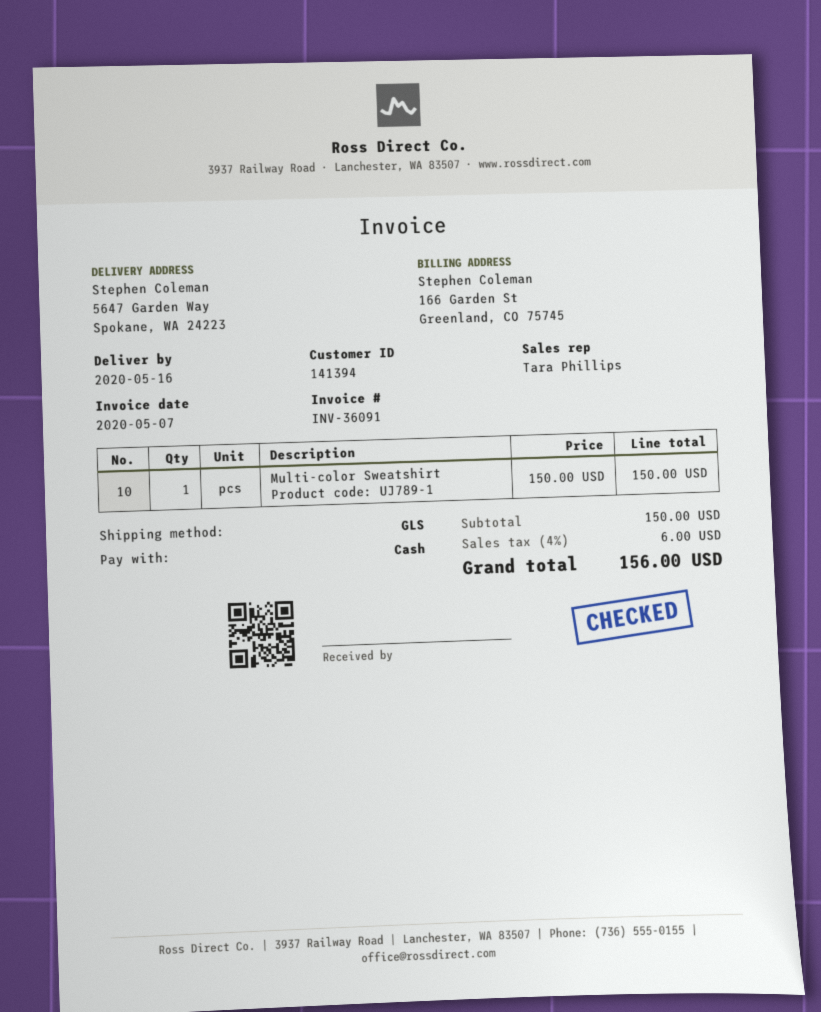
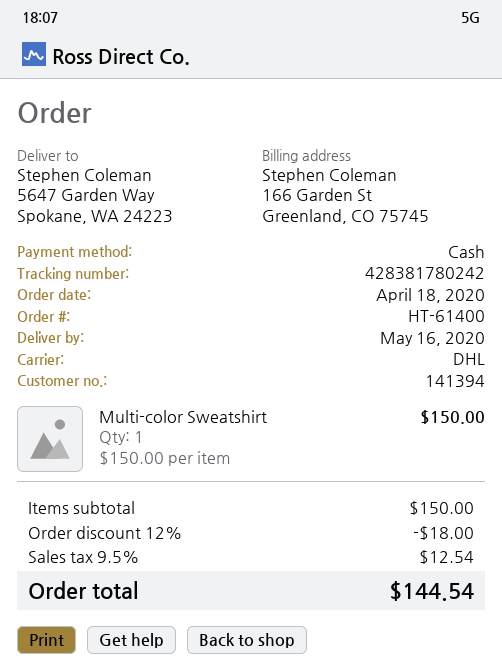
shipping method: GLS -> DHL
discount: none -> 12% = 18.00
tax: 4% = 6.00 -> 9.5% = 12.54
total: 156.00 -> 144.54

